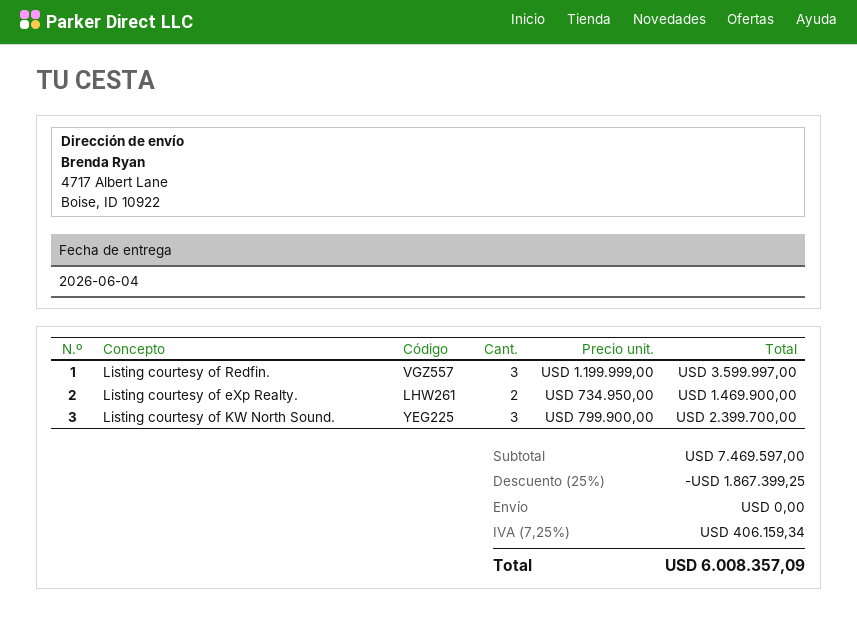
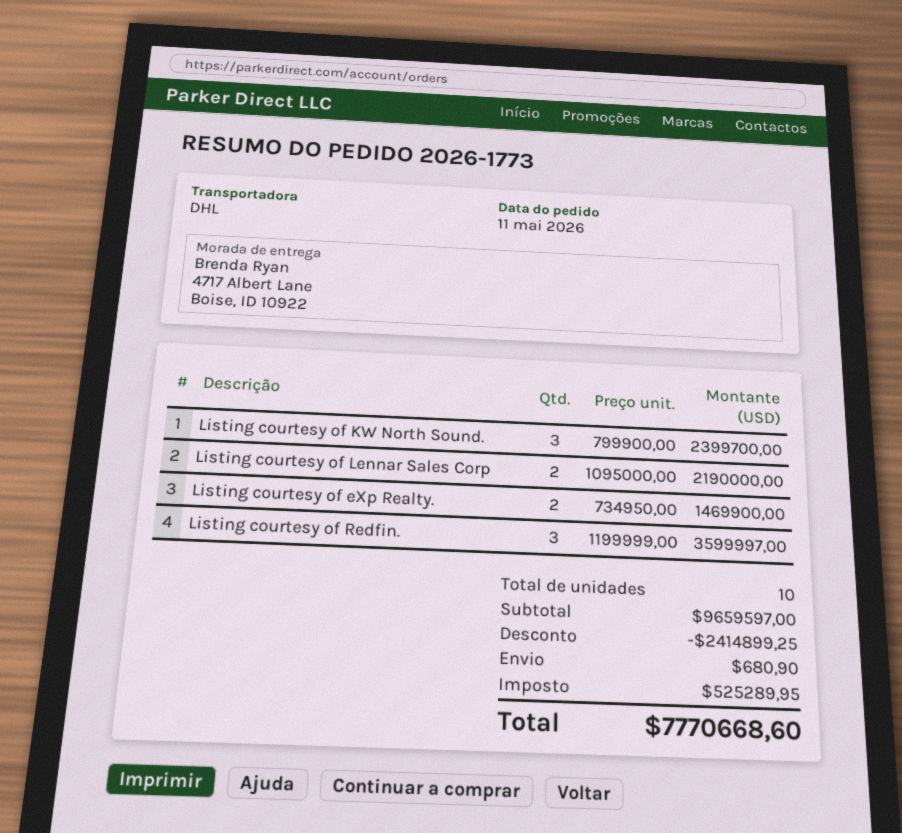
Listing courtesy of Lennar Sales Corp: none -> 2 x 1095000.00 = 2190000.00
subtotal: 7469597.00 -> 9659597.00
discount: 1867399.25 -> 2414899.25
shipping: 0.00 -> 680.90
tax: 406159.34 -> 525289.95
total: 6008357.09 -> 7770668.60

